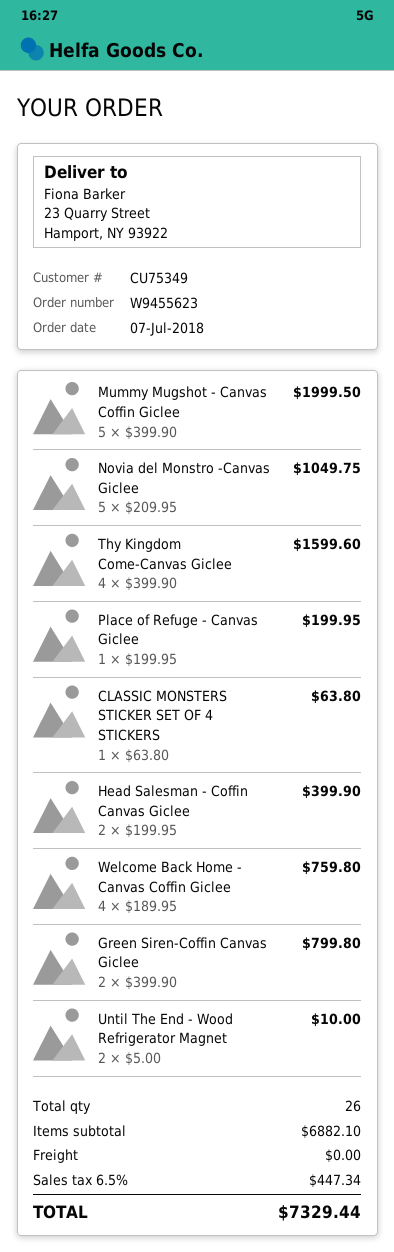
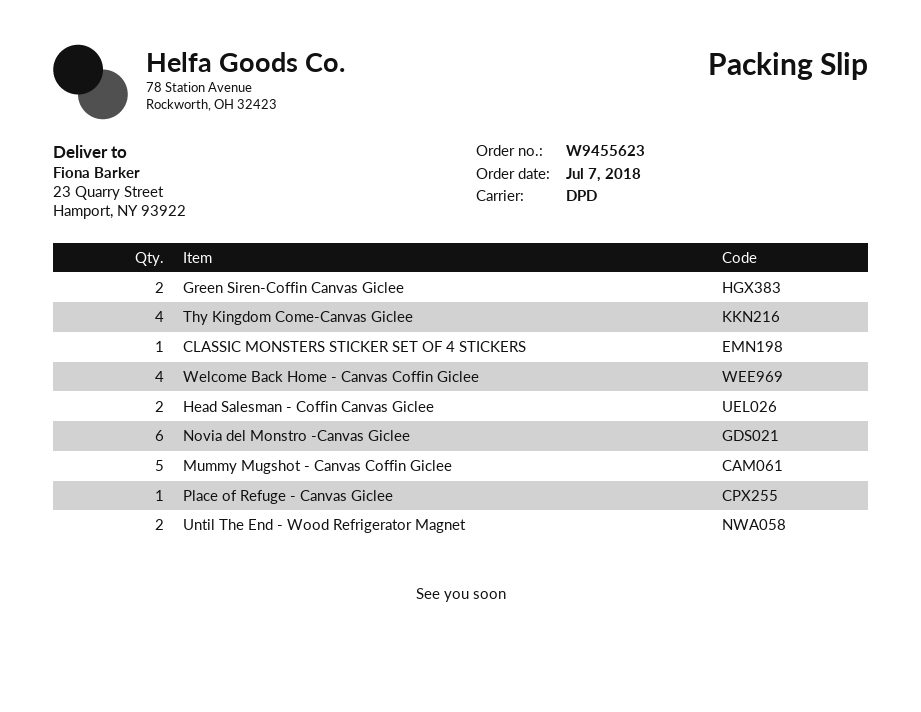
Novia del Monstro -Canvas Giclee: 5 -> 6

